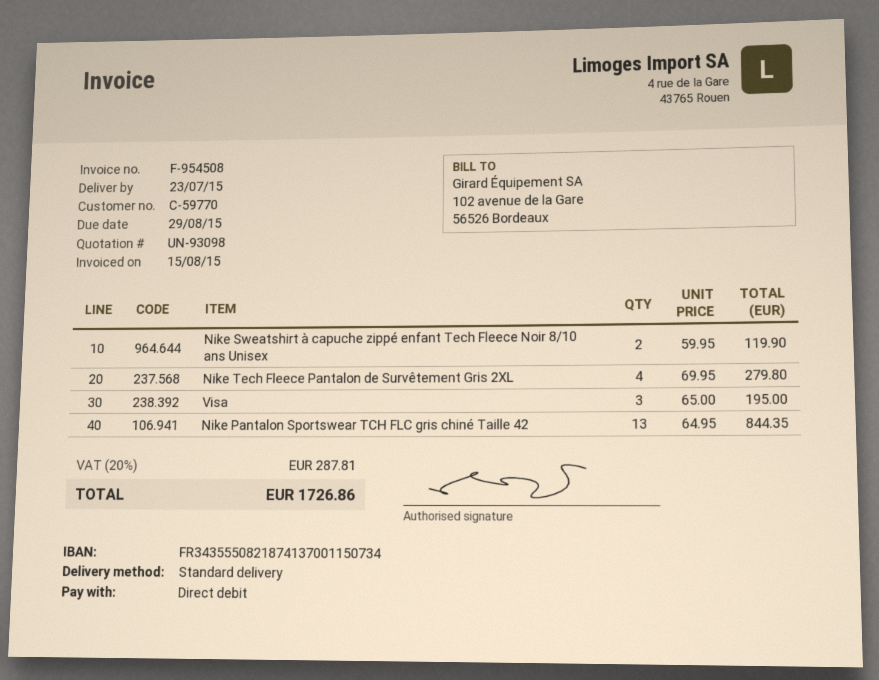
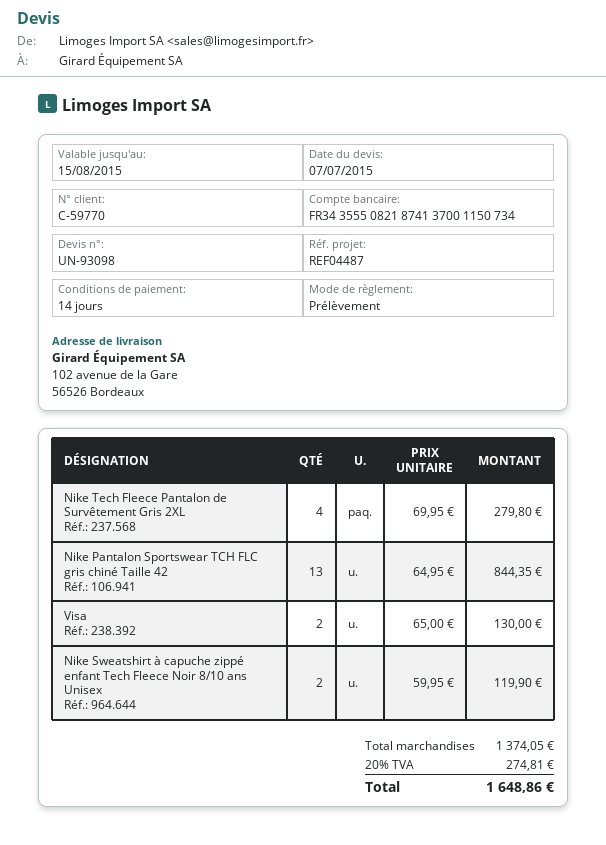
Visa: 3 x 65.00 = 195.00 -> 2 x 65.00 = 130.00
tax: 20% = 287.81 -> 20% = 274.81
total: 1726.86 -> 1648.86

